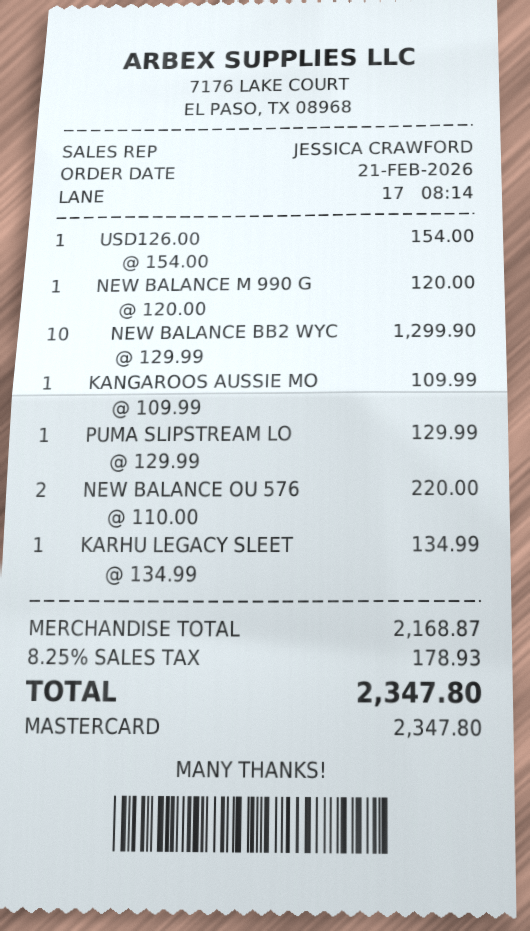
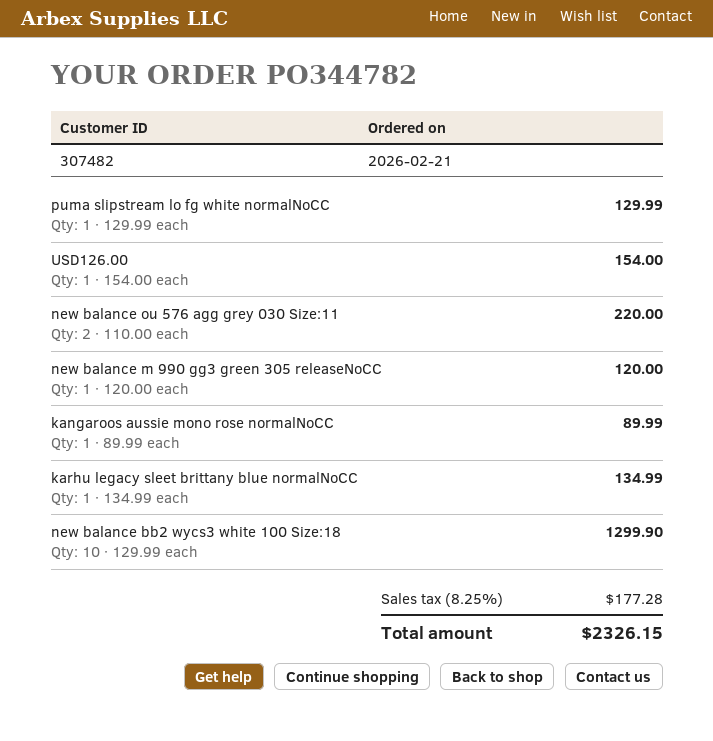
KANGAROOS AUSSIE MO: 1 x 109.99 = 109.99 -> 1 x 89.99 = 89.99
tax: 8.25% = 178.93 -> 8.25% = 177.28
total: 2347.80 -> 2326.15

